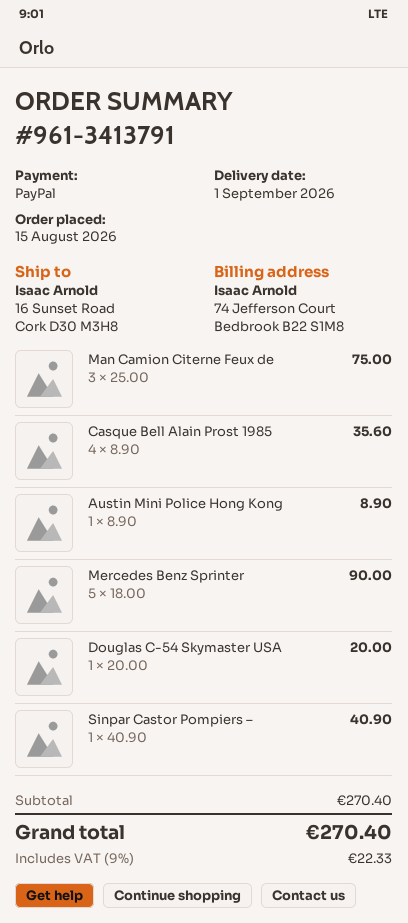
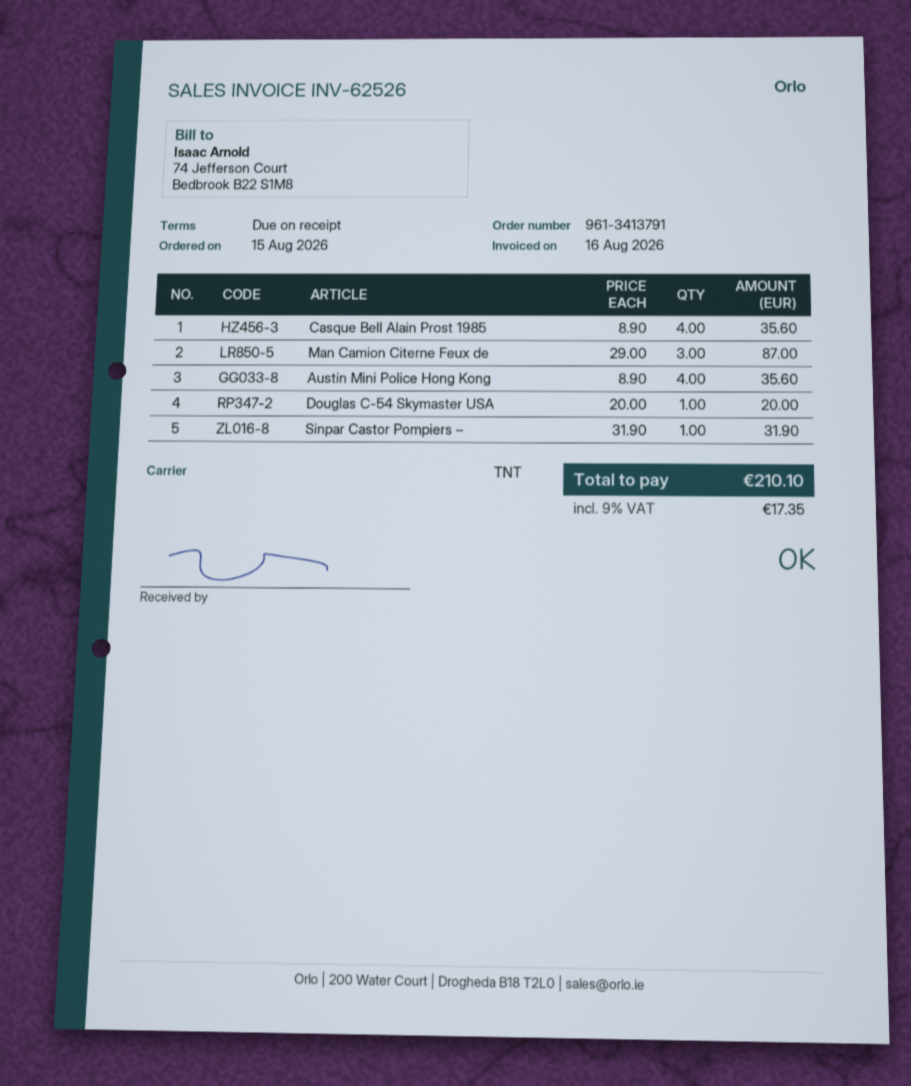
Man Camion Citerne Feux de: 3 x 25.00 = 75.00 -> 3 x 29.00 = 87.00
Austin Mini Police Hong Kong: 1 x 8.90 = 8.90 -> 4 x 8.90 = 35.60
Mercedes Benz Sprinter: 5 x 18.00 = 90.00 -> none
Sinpar Castor Pompiers –: 1 x 40.90 = 40.90 -> 1 x 31.90 = 31.90
tax: 9% = 22.33 -> 9% = 17.35
total: 270.40 -> 210.10

